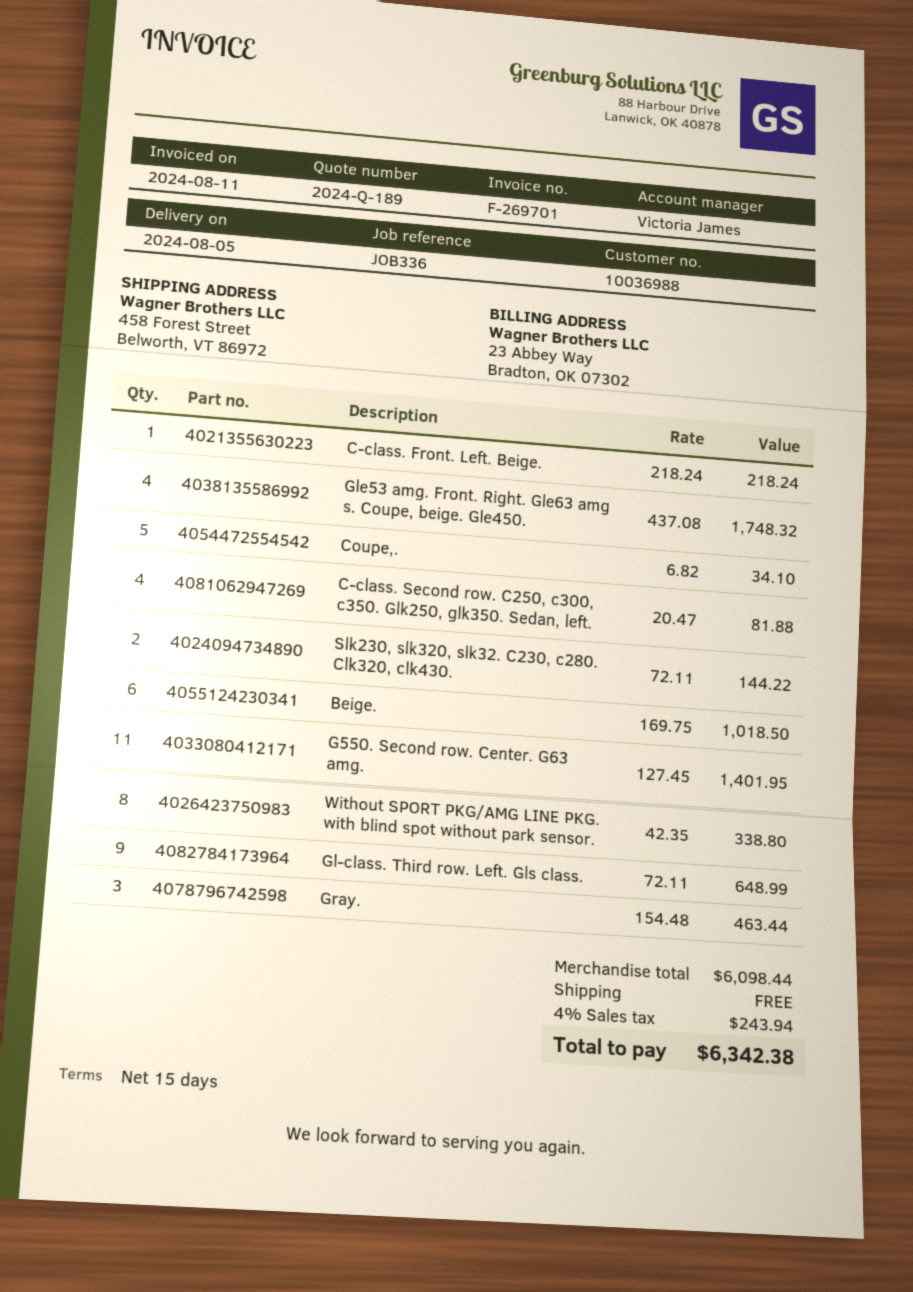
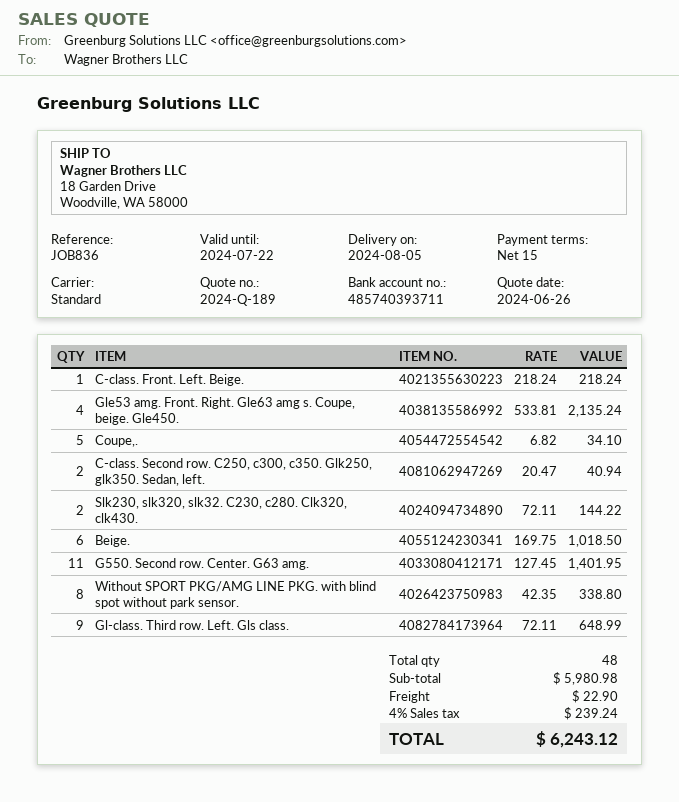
reference: JOB336 -> JOB836
ship to: 458 Forest Street, Belworth, VT 86972 -> 18 Garden Drive, Woodville, WA 58000
Gle53 amg. Front. Right. Gle63 amg s. Coupe, beige. Gle450.: 4 x 437.08 = 1748.32 -> 4 x 533.81 = 2135.24
C-class. Second row. C250, c300, c350. Glk250, glk350. Sedan, left.: 4 x 20.47 = 81.88 -> 2 x 20.47 = 40.94
Gray.: 3 x 154.48 = 463.44 -> none
subtotal: 6098.44 -> 5980.98
shipping: 0.00 -> 22.90
tax: 4% = 243.94 -> 4% = 239.24
total: 6342.38 -> 6243.12

